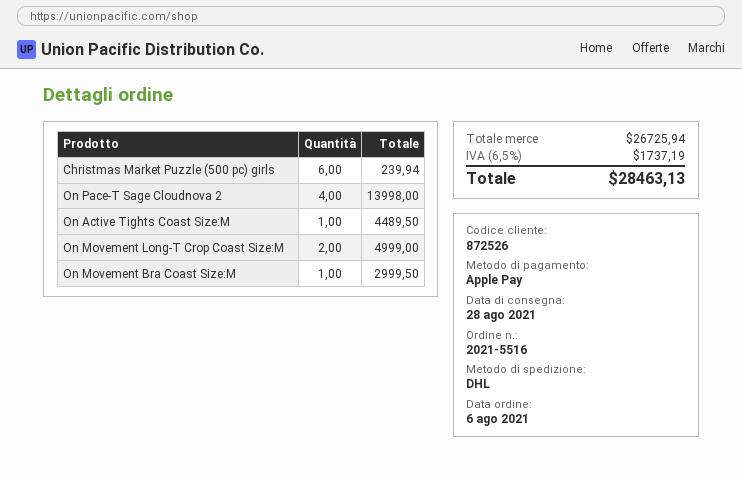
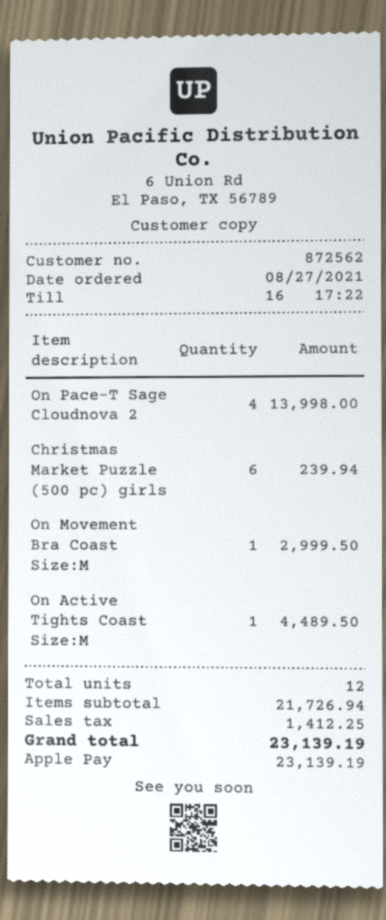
order date: 2021-08-06 -> 2021-08-27
customer number: 872526 -> 872562
On Movement Long-T Crop Coast Size:M: 2 for 4999.00 -> none
subtotal: 26725.94 -> 21726.94
tax: 1737.19 -> 1412.25
total: 28463.13 -> 23139.19

